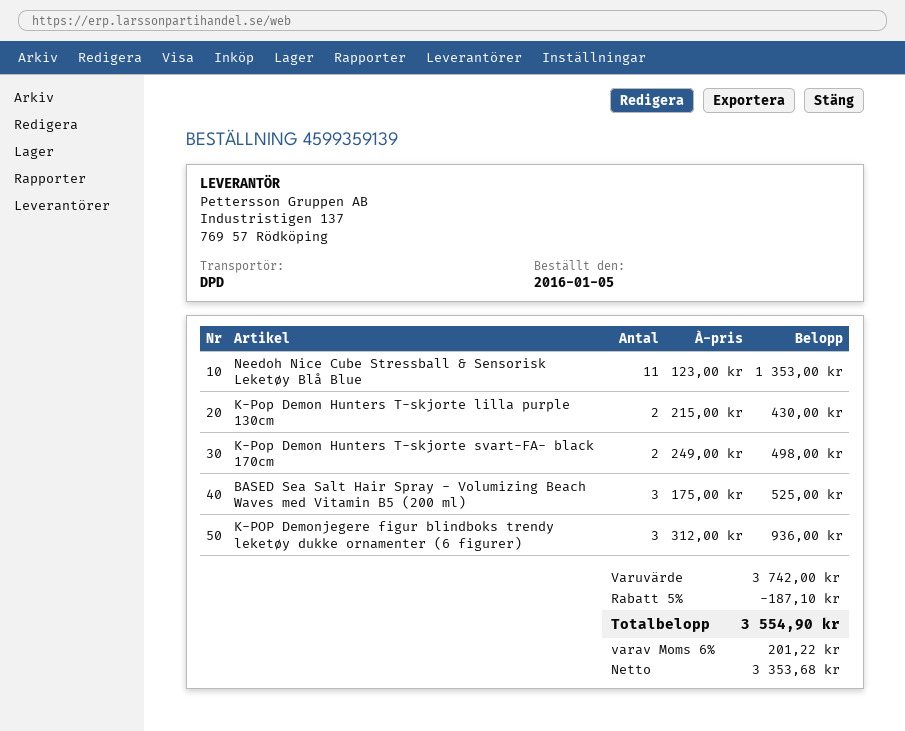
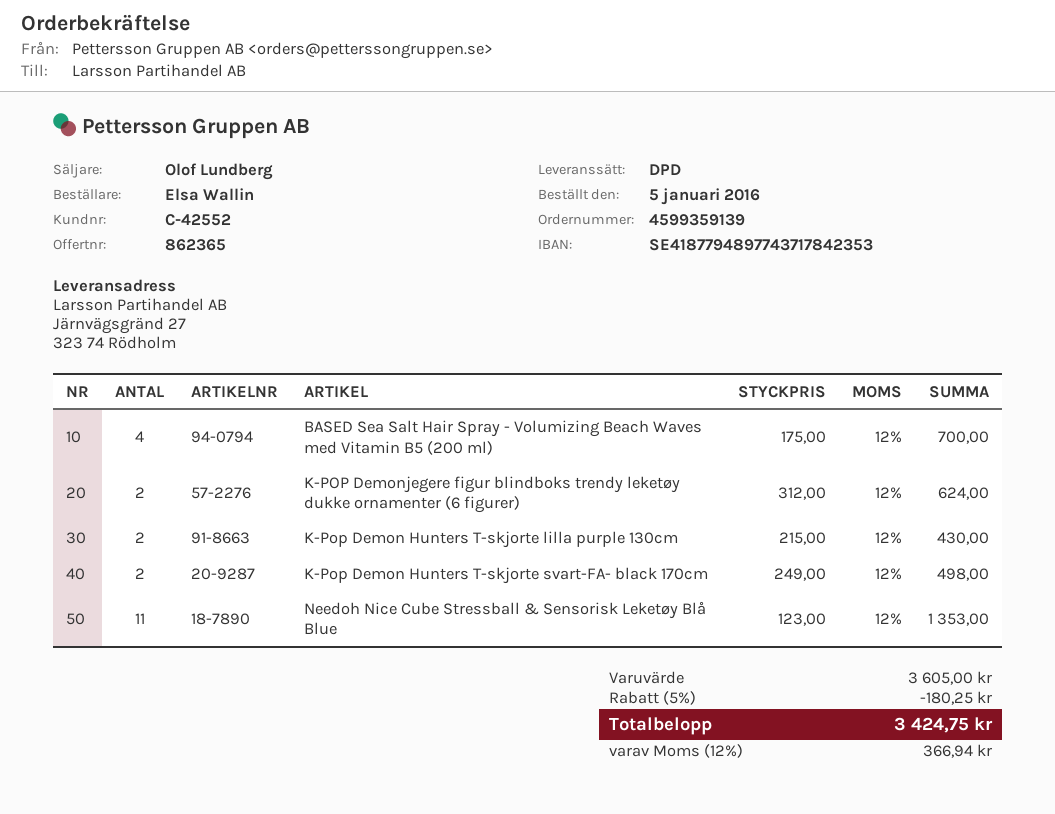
BASED Sea Salt Hair Spray - Volumizing Beach Waves med Vitamin B5 (200 ml): 3 x 175.00 = 525.00 -> 4 x 175.00 = 700.00
K-POP Demonjegere figur blindboks trendy leketøy dukke ornamenter (6 figurer): 3 x 312.00 = 936.00 -> 2 x 312.00 = 624.00
subtotal: 3742.00 -> 3605.00
discount: 5% = 187.10 -> 5% = 180.25
tax: 6% = 201.22 -> 12% = 366.94
total: 3554.90 -> 3424.75

